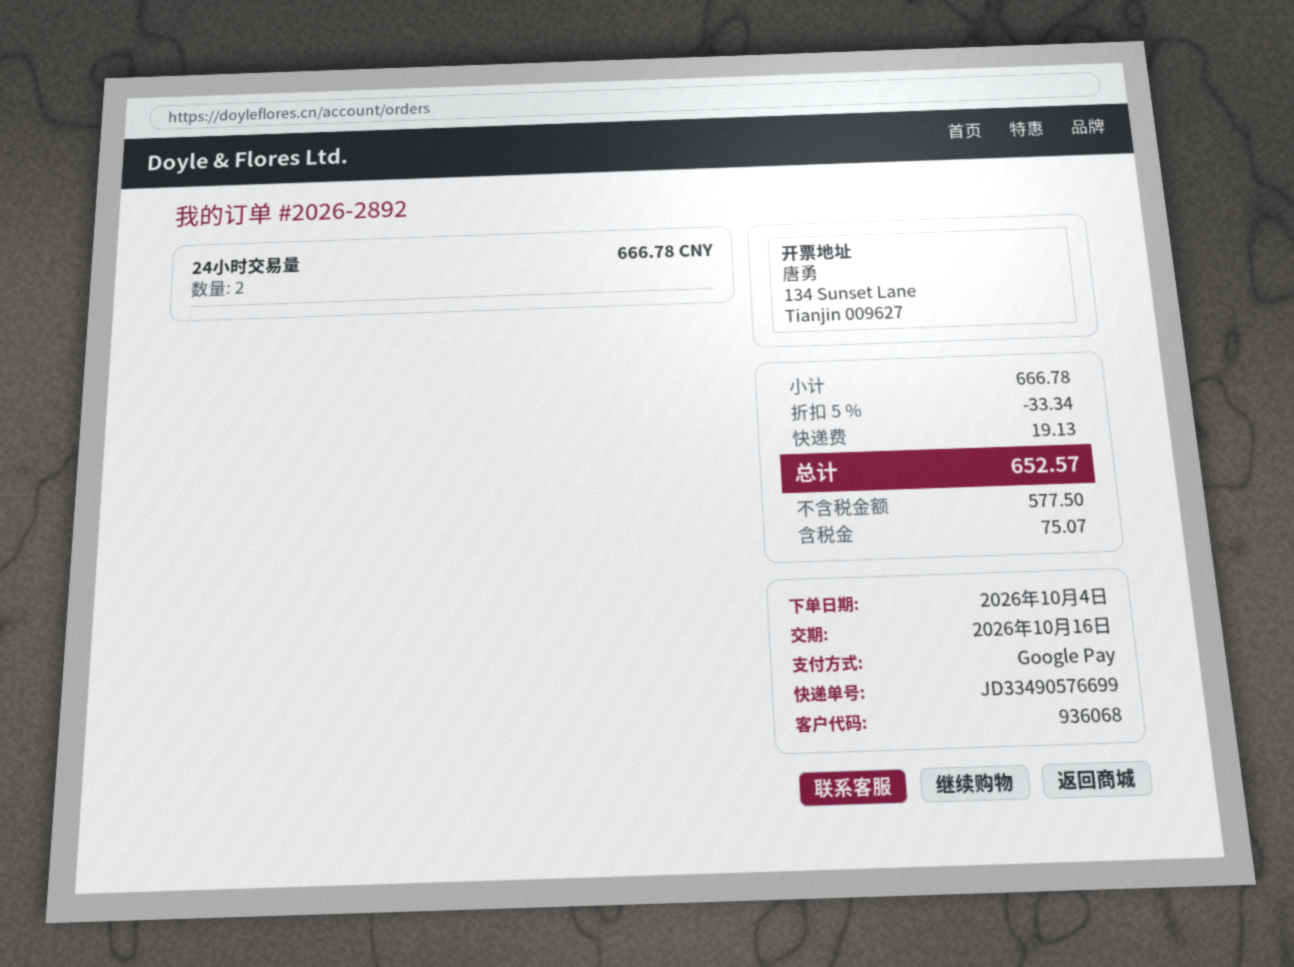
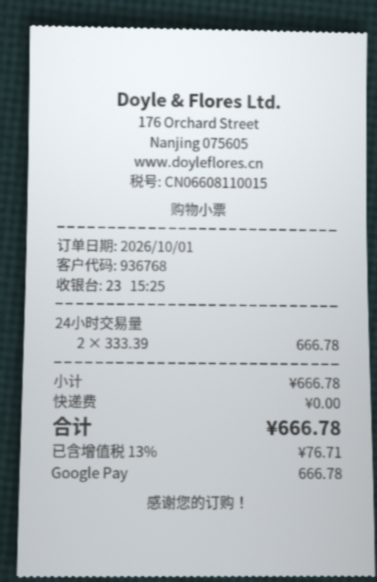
order date: 2026-10-04 -> 2026-10-01
customer number: 936068 -> 936768
discount: 5% = 33.34 -> none
shipping: 19.13 -> 0.00
tax: 75.07 -> 76.71
total: 652.57 -> 666.78

